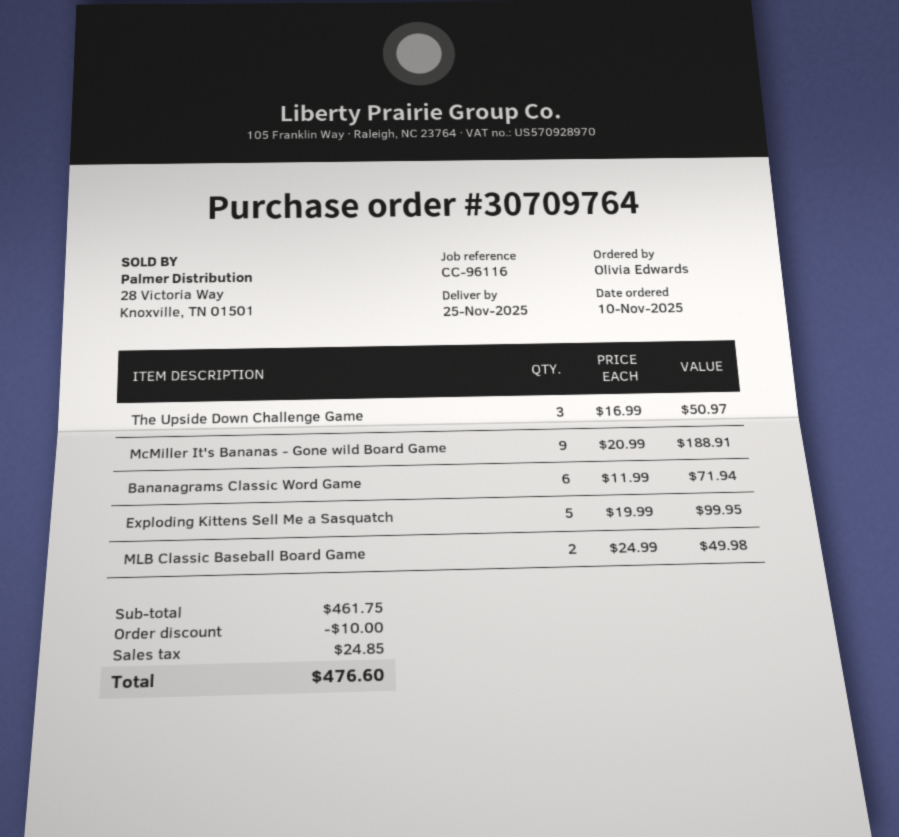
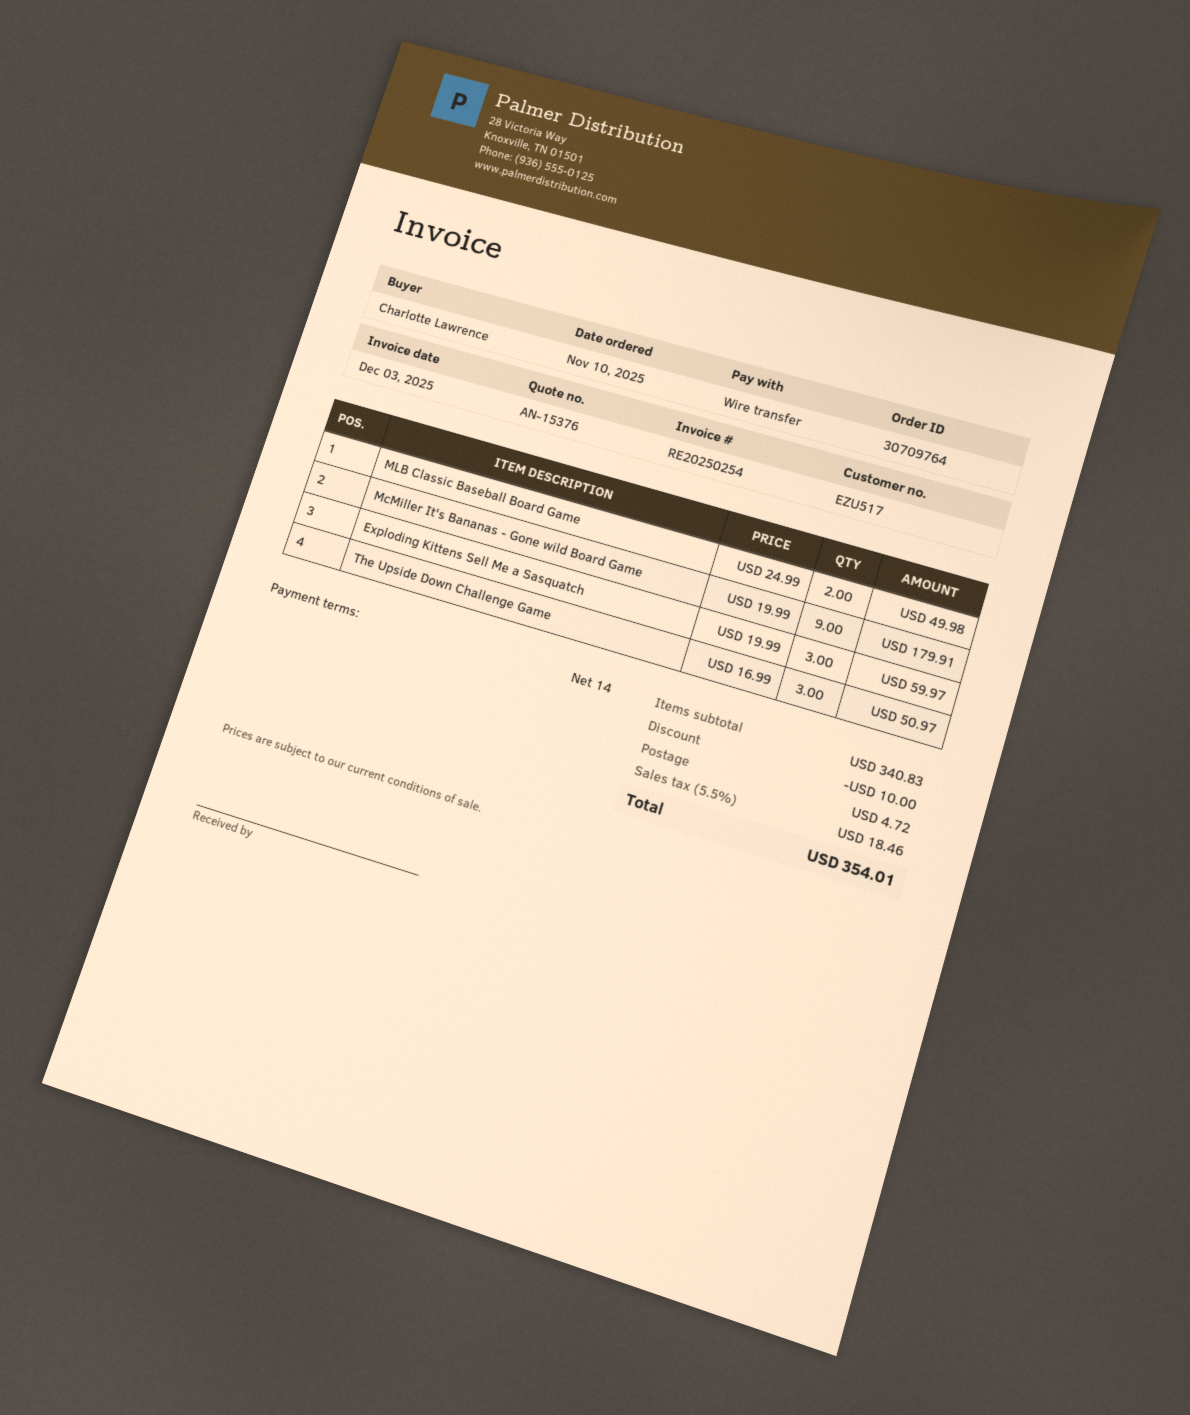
ordered by: Olivia Edwards -> Charlotte Lawrence
McMiller It's Bananas - Gone wild Board Game: 9 x 20.99 = 188.91 -> 9 x 19.99 = 179.91
Bananagrams Classic Word Game: 6 x 11.99 = 71.94 -> none
Exploding Kittens Sell Me a Sasquatch: 5 x 19.99 = 99.95 -> 3 x 19.99 = 59.97
subtotal: 461.75 -> 340.83
shipping: none -> 4.72
tax: 24.85 -> 18.46
total: 476.60 -> 354.01

